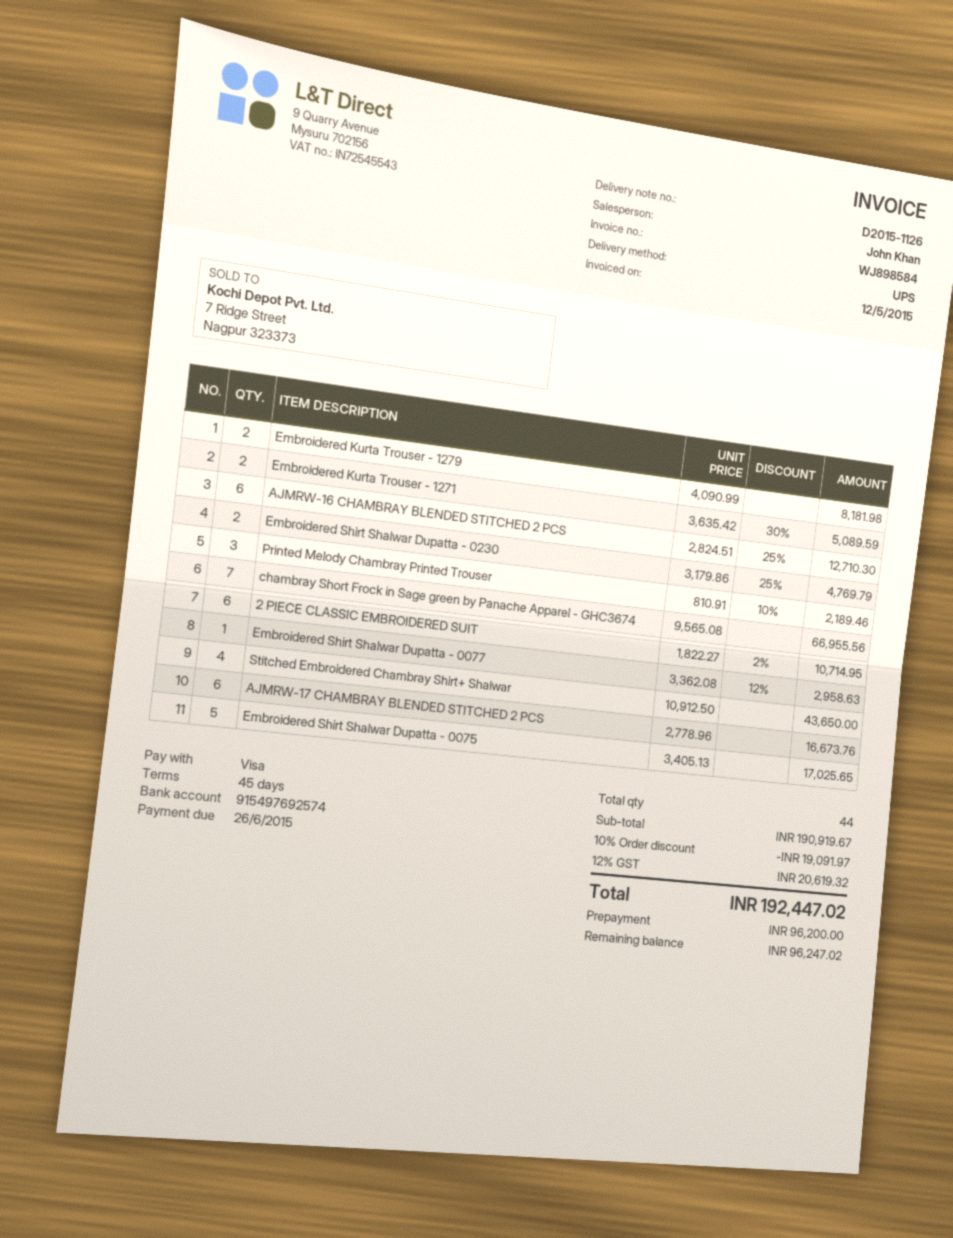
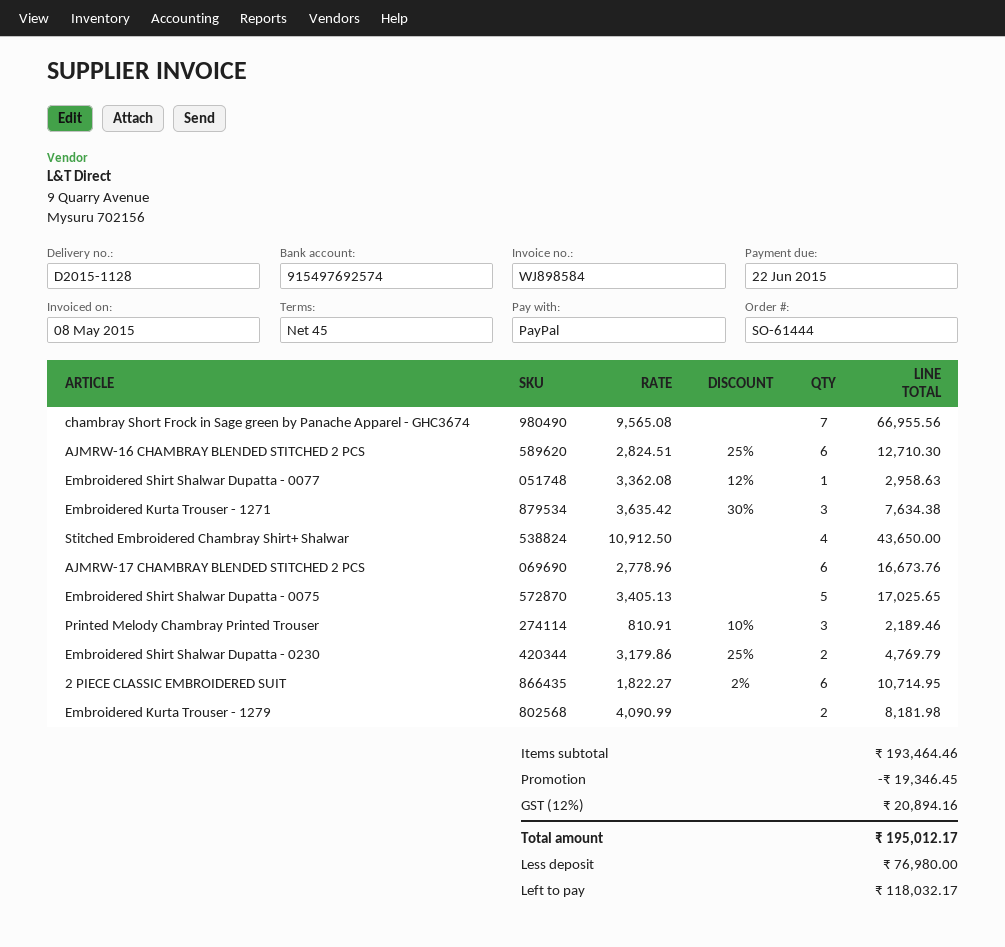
delivery note number: D2015-1126 -> D2015-1128
invoice date: 2015-05-12 -> 2015-05-08
due date: 2015-06-26 -> 2015-06-22
payment method: Visa -> PayPal
Embroidered Kurta Trouser - 1271: 2 x 3635.42 - 30% = 5089.59 -> 3 x 3635.42 - 30% = 7634.38
subtotal: 190919.67 -> 193464.46
discount: 19091.97 -> 19346.45
tax: 12% = 20619.32 -> 12% = 20894.16
total: 192447.02 -> 195012.17
deposit: 96200.00 -> 76980.00
balance: 96247.02 -> 118032.17

